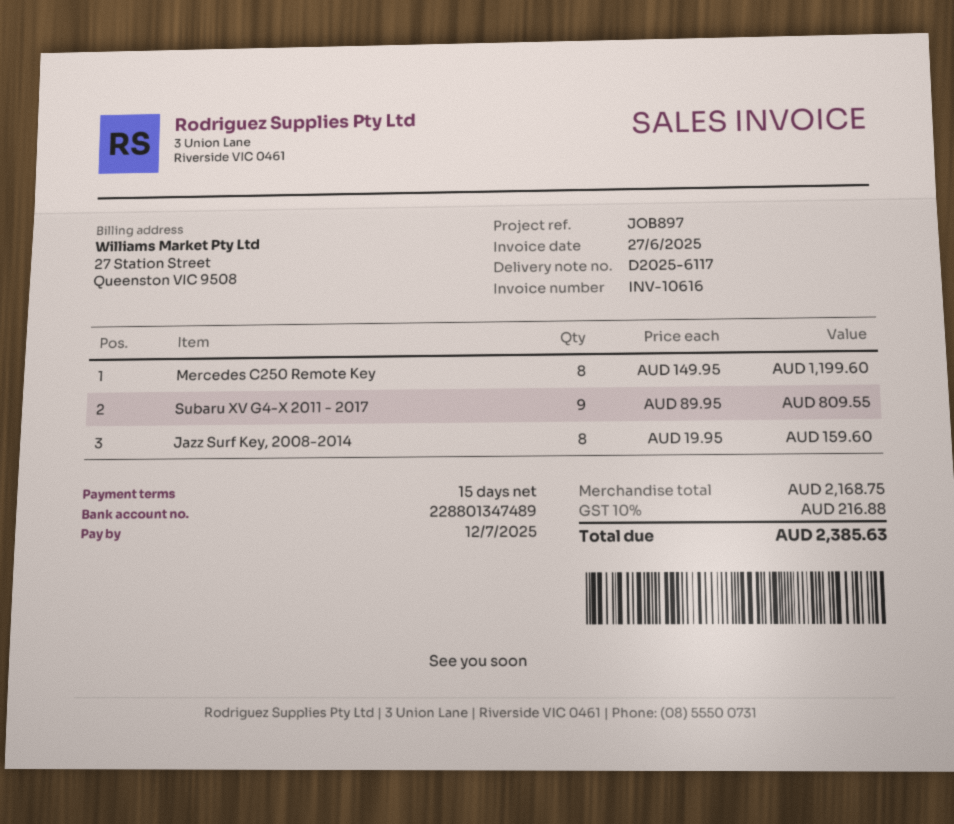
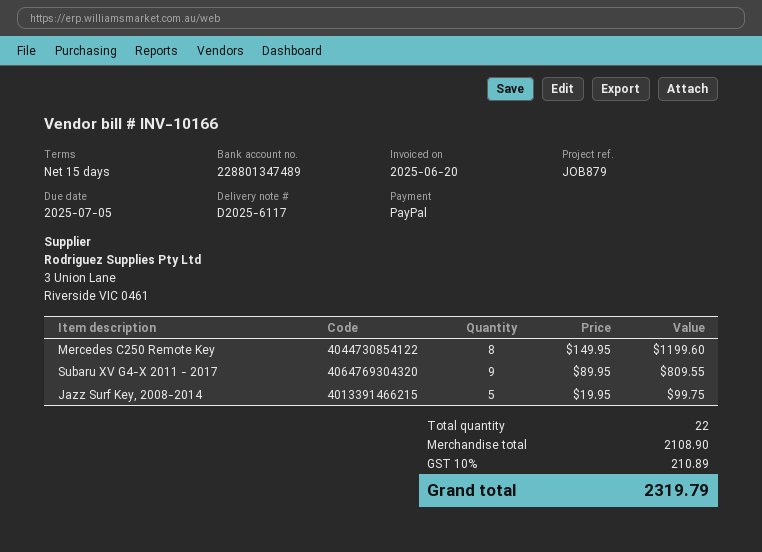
invoice number: INV-10616 -> INV-10166
invoice date: 2025-06-27 -> 2025-06-20
due date: 2025-07-12 -> 2025-07-05
reference: JOB897 -> JOB879
Jazz Surf Key, 2008-2014: 8 x 19.95 = 159.60 -> 5 x 19.95 = 99.75
subtotal: 2168.75 -> 2108.90
tax: 10% = 216.88 -> 10% = 210.89
total: 2385.63 -> 2319.79

